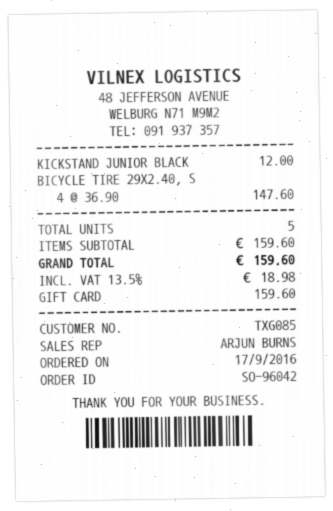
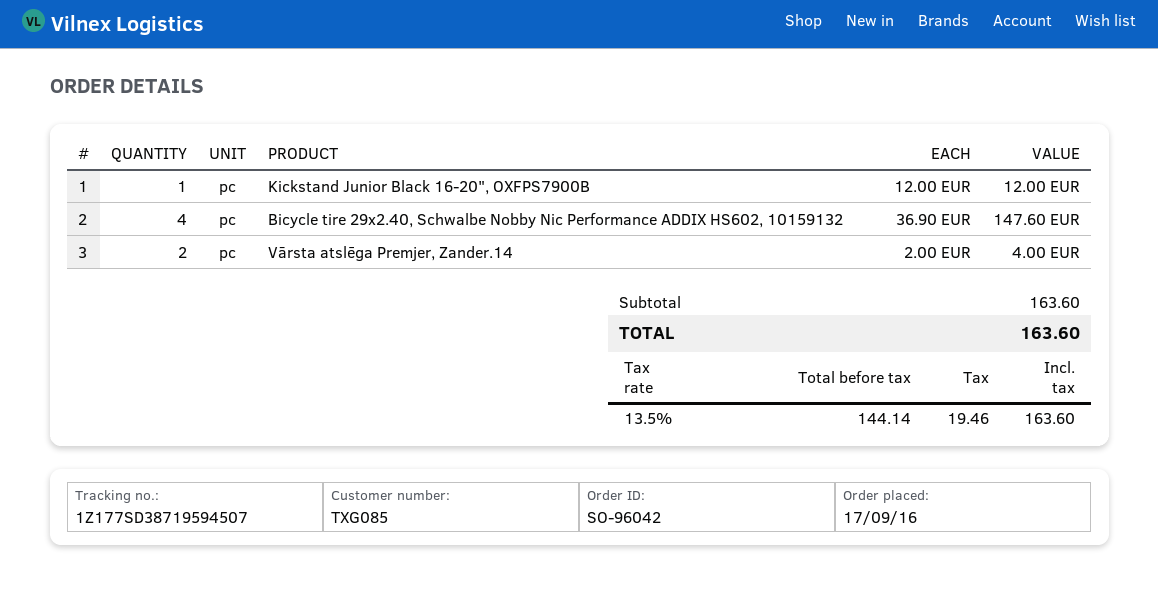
Vārsta atslēga Premjer, Zander.14: none -> 2 x 2.00 = 4.00
subtotal: 159.60 -> 163.60
tax: 13.5% = 18.98 -> 13.5% = 19.46
total: 159.60 -> 163.60

